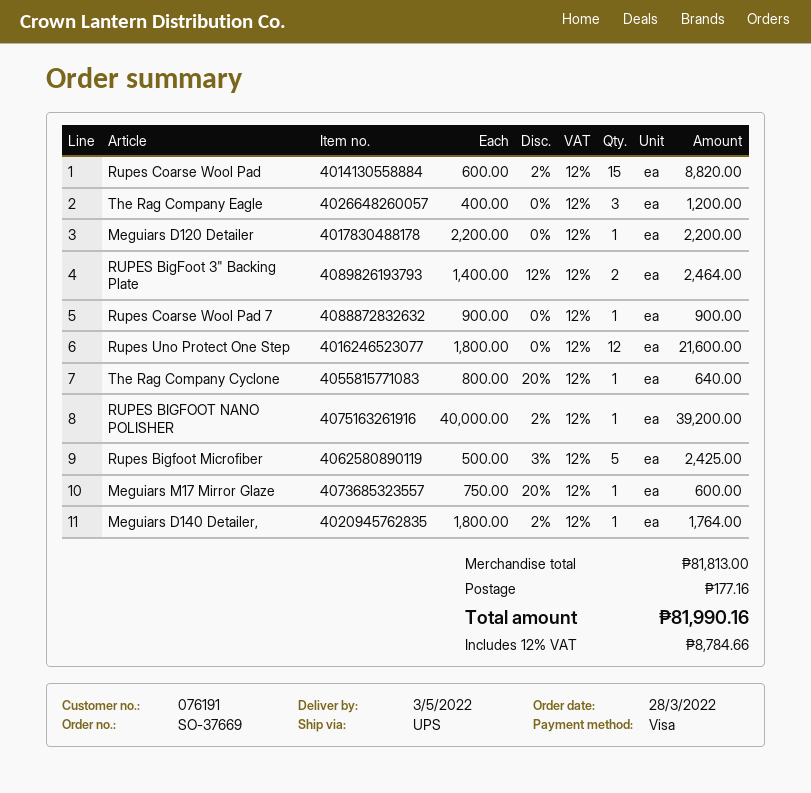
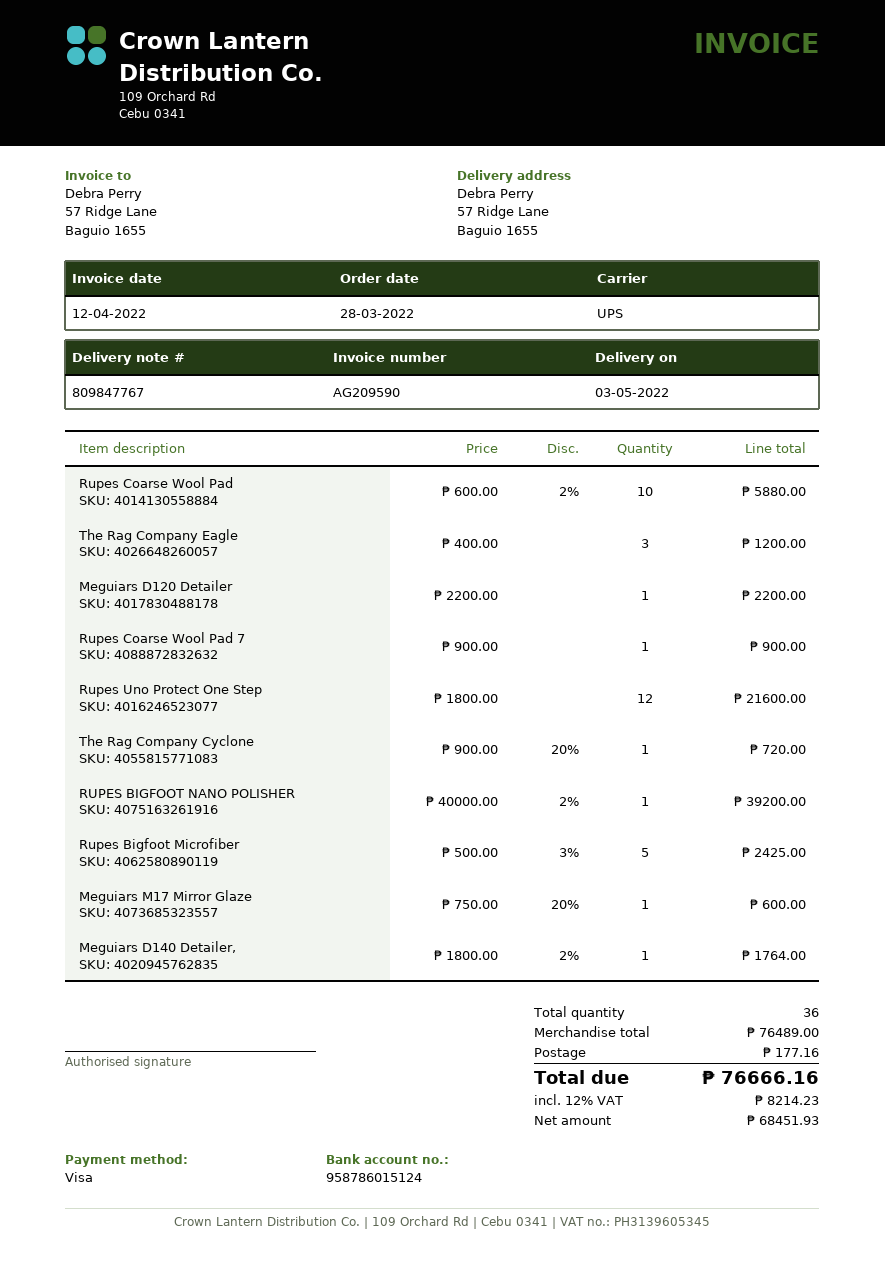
Rupes Coarse Wool Pad: 15 x 600.00 - 2% = 8820.00 -> 10 x 600.00 - 2% = 5880.00
RUPES BigFoot 3" Backing Plate: 2 x 1400.00 - 12% = 2464.00 -> none
The Rag Company Cyclone: 1 x 800.00 - 20% = 640.00 -> 1 x 900.00 - 20% = 720.00
subtotal: 81813.00 -> 76489.00
tax: 12% = 8784.66 -> 12% = 8214.23
total: 81990.16 -> 76666.16

